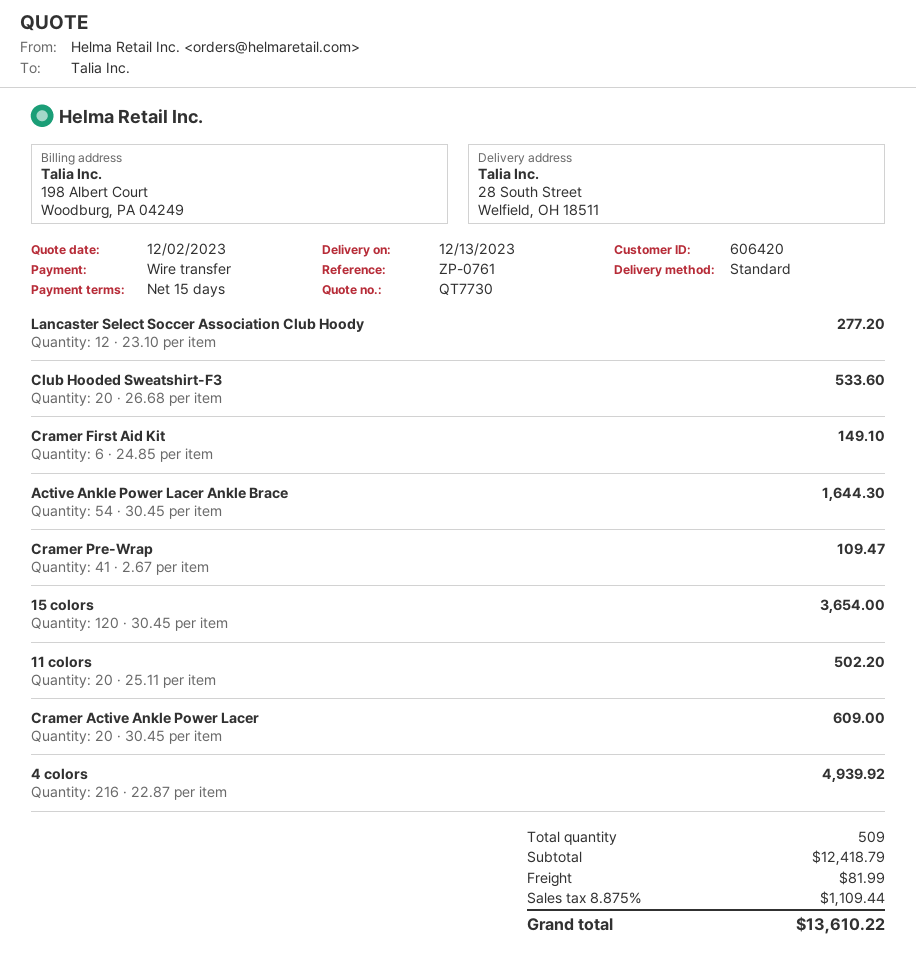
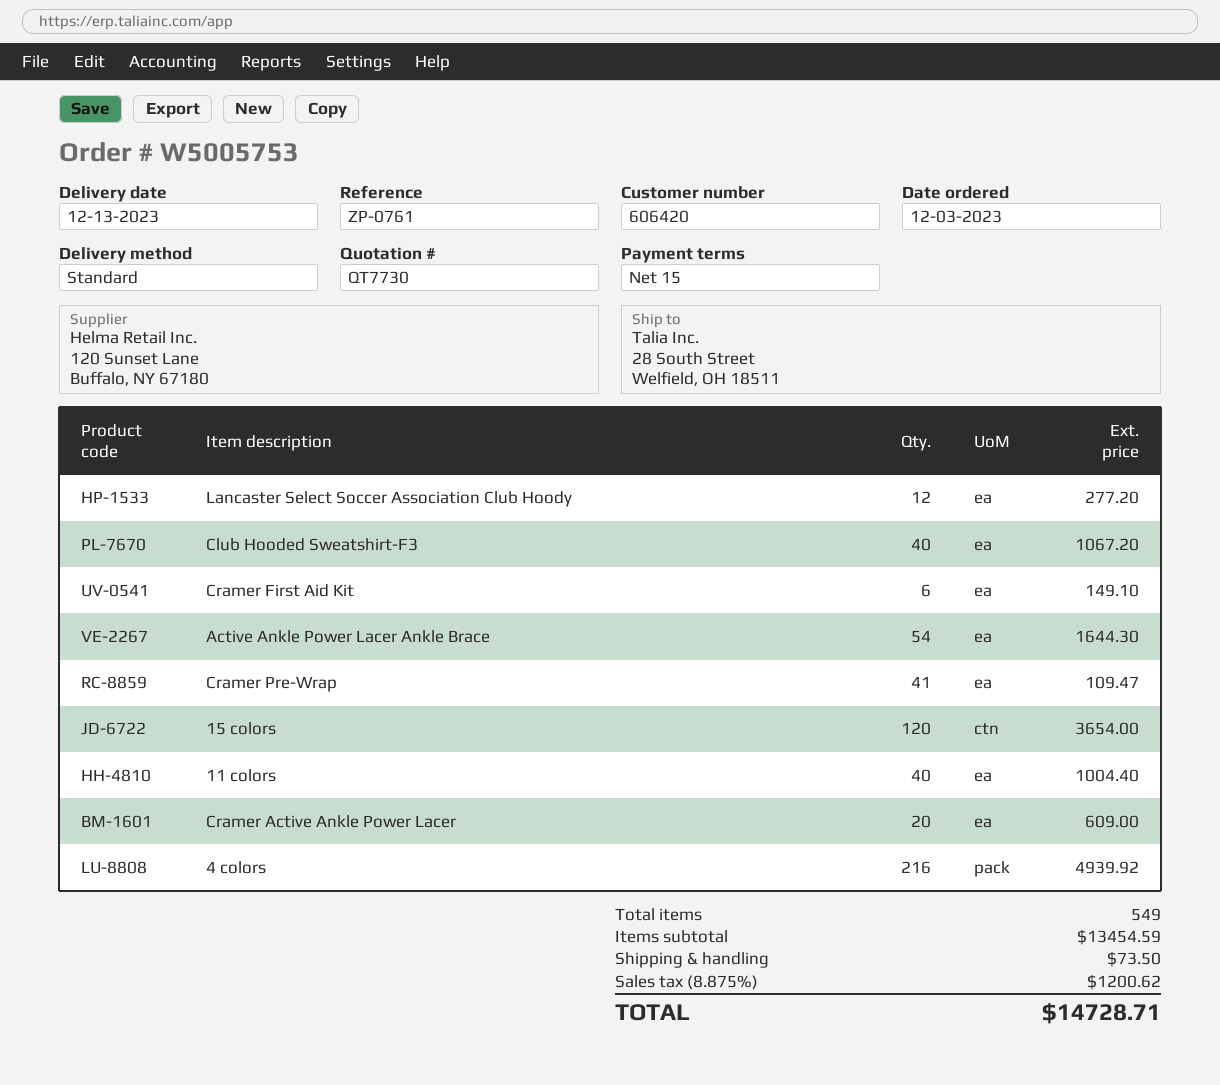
Club Hooded Sweatshirt-F3: 20 for 533.60 -> 40 for 1067.20
11 colors: 20 for 502.20 -> 40 for 1004.40
total quantity: 509 -> 549
subtotal: 12418.79 -> 13454.59
shipping: 81.99 -> 73.50
tax: 8.875% = 1109.44 -> 8.875% = 1200.62
total: 13610.22 -> 14728.71

